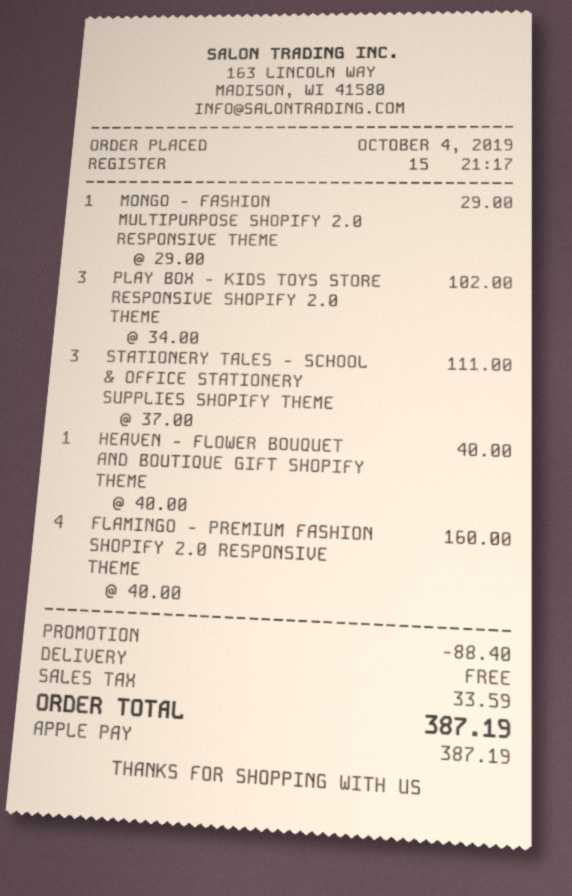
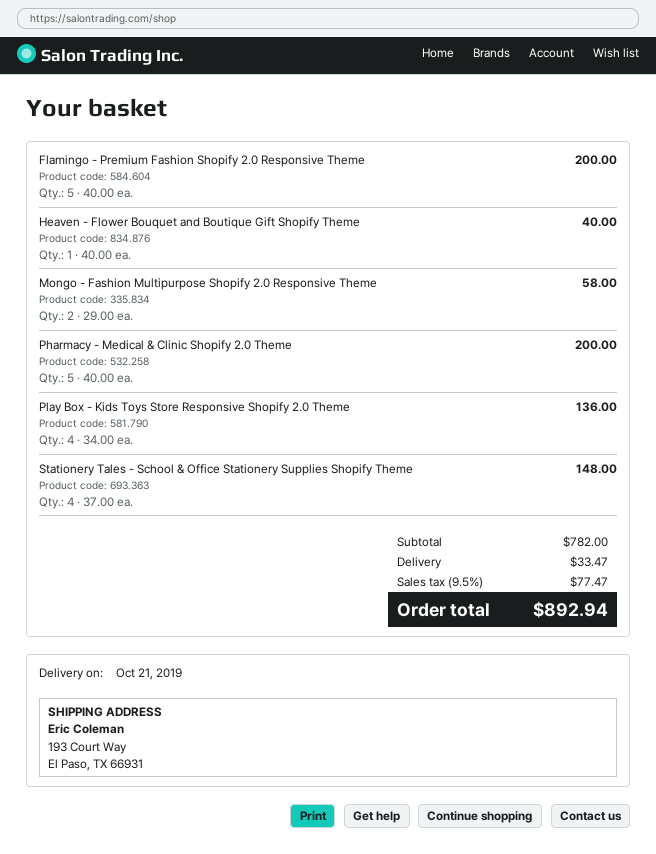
MONGO - FASHION MULTIPURPOSE SHOPIFY 2.0 RESPONSIVE THEME: 1 x 29.00 = 29.00 -> 2 x 29.00 = 58.00
PLAY BOX - KIDS TOYS STORE RESPONSIVE SHOPIFY 2.0 THEME: 3 x 34.00 = 102.00 -> 4 x 34.00 = 136.00
STATIONERY TALES - SCHOOL & OFFICE STATIONERY SUPPLIES SHOPIFY THEME: 3 x 37.00 = 111.00 -> 4 x 37.00 = 148.00
FLAMINGO - PREMIUM FASHION SHOPIFY 2.0 RESPONSIVE THEME: 4 x 40.00 = 160.00 -> 5 x 40.00 = 200.00
Pharmacy - Medical & Clinic Shopify 2.0 Theme: none -> 5 x 40.00 = 200.00
discount: 88.40 -> none
shipping: 0.00 -> 33.47
tax: 33.59 -> 77.47
total: 387.19 -> 892.94

